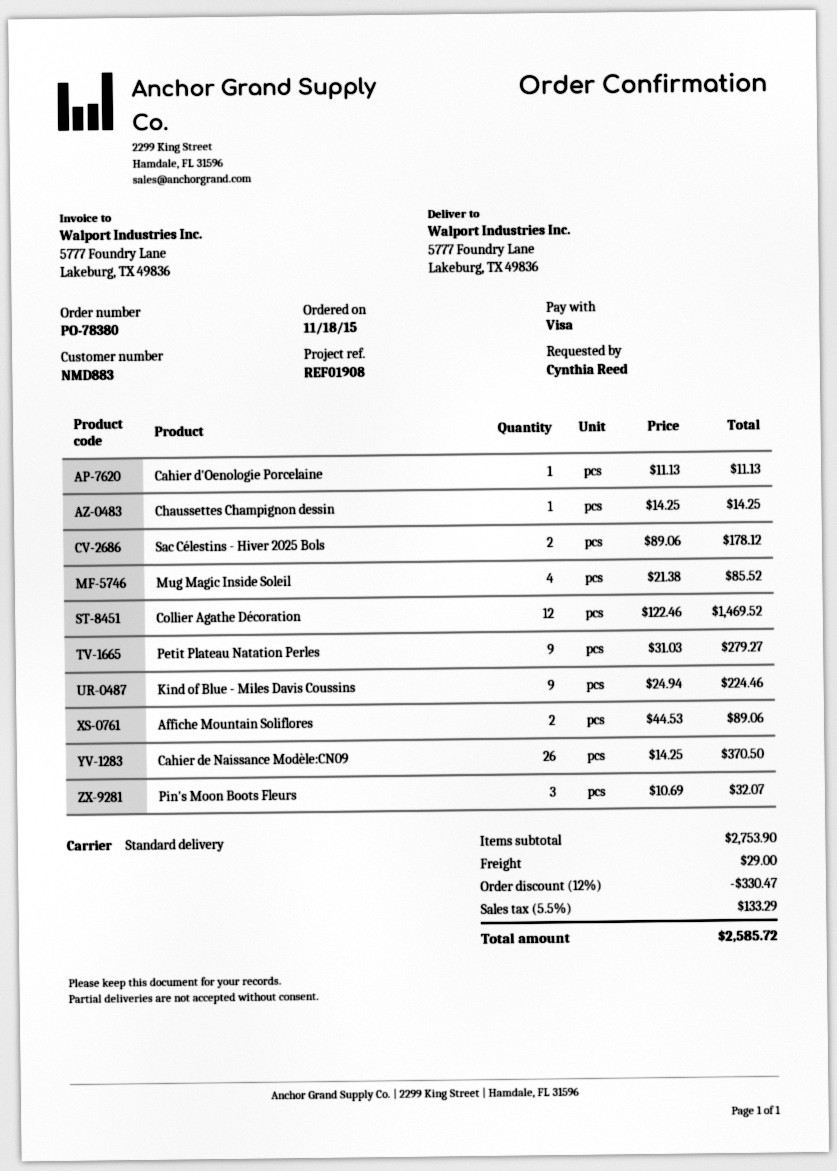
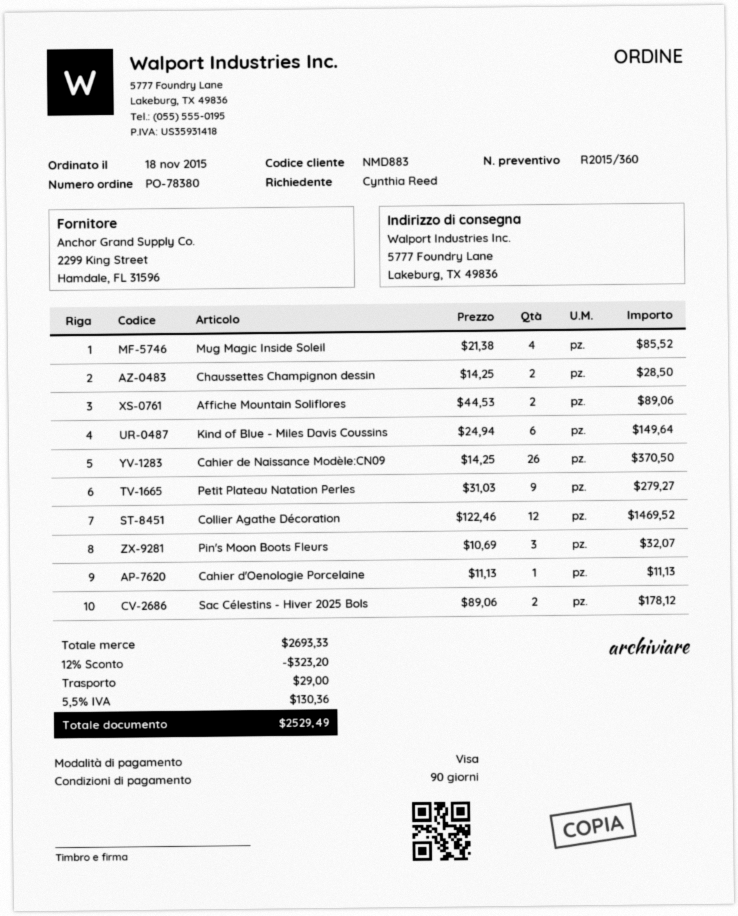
Chaussettes Champignon dessin: 1 x 14.25 = 14.25 -> 2 x 14.25 = 28.50
Kind of Blue - Miles Davis Coussins: 9 x 24.94 = 224.46 -> 6 x 24.94 = 149.64
subtotal: 2753.90 -> 2693.33
discount: 12% = 330.47 -> 12% = 323.20
tax: 5.5% = 133.29 -> 5.5% = 130.36
total: 2585.72 -> 2529.49

